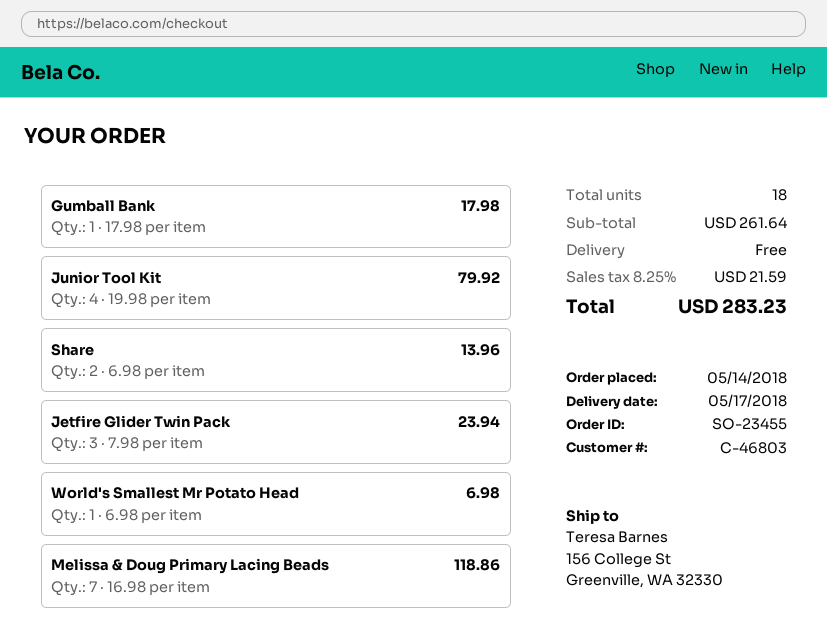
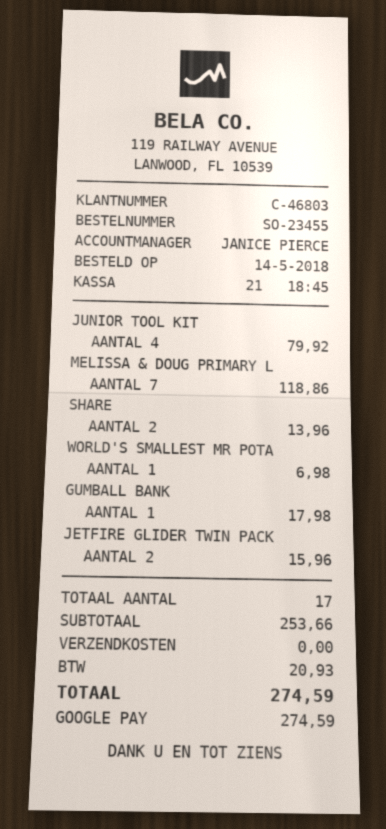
Jetfire Glider Twin Pack: 3 for 23.94 -> 2 for 15.96
total quantity: 18 -> 17
subtotal: 261.64 -> 253.66
tax: 21.59 -> 20.93
total: 283.23 -> 274.59

